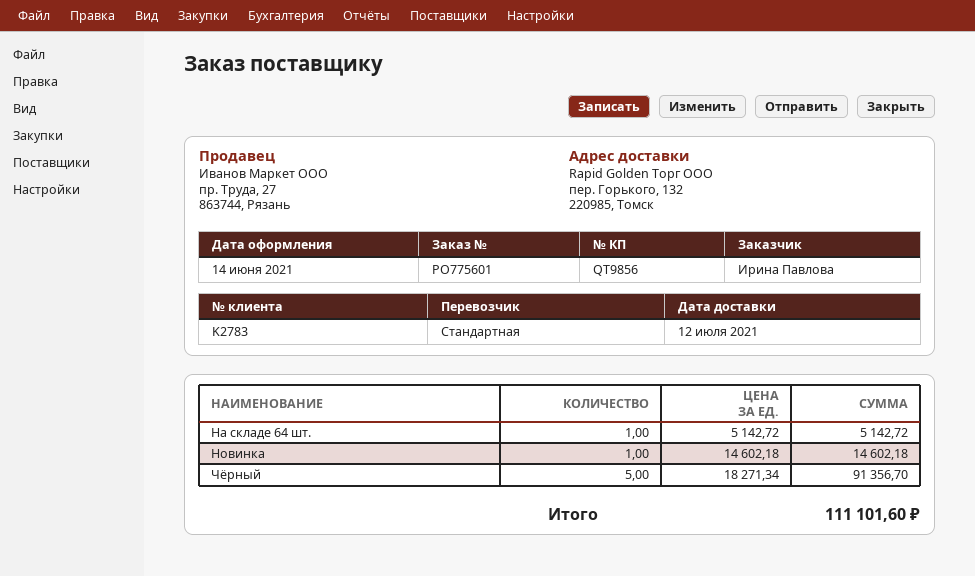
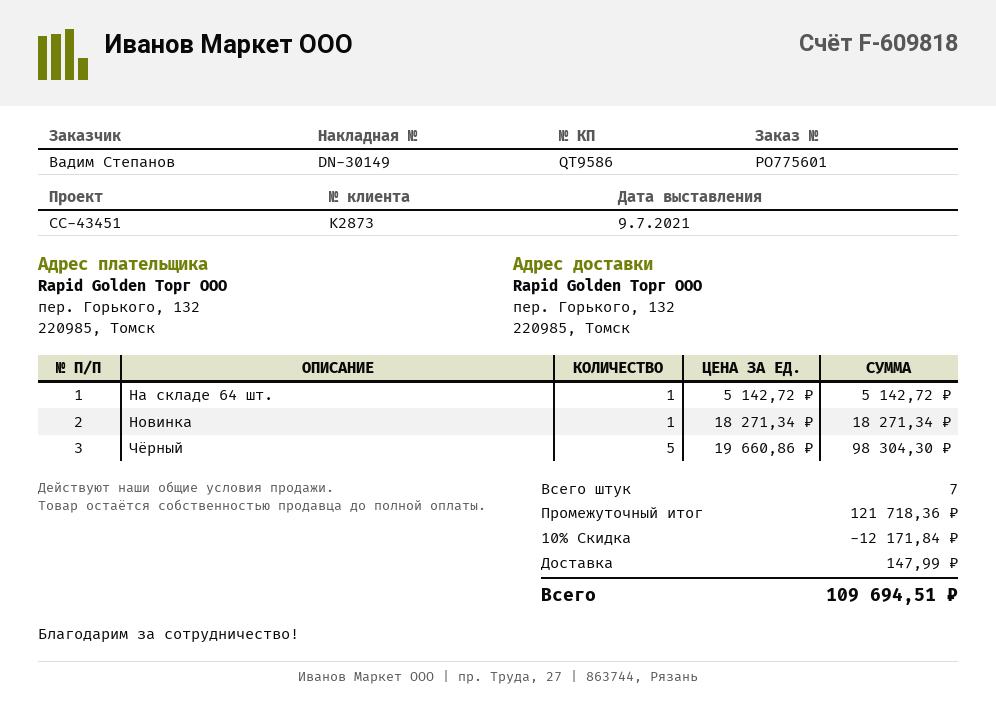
quote number: QT9856 -> QT9586
customer number: K2783 -> K2873
ordered by: Ирина Павлова -> Вадим Степанов
Новинка: 1 x 14602.18 = 14602.18 -> 1 x 18271.34 = 18271.34
Чёрный: 5 x 18271.34 = 91356.70 -> 5 x 19660.86 = 98304.30
discount: none -> 10% = 12171.84
shipping: none -> 147.99
total: 111101.60 -> 109694.51

